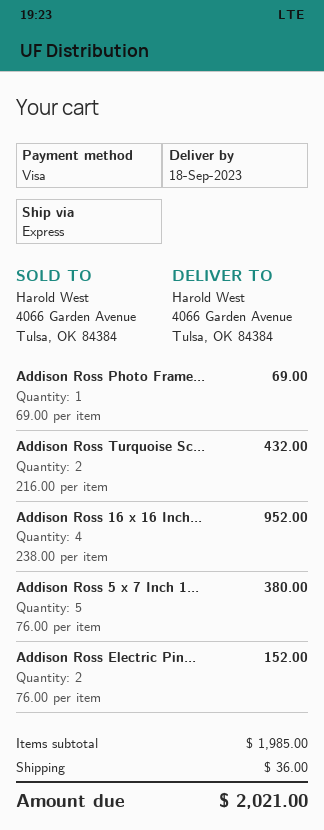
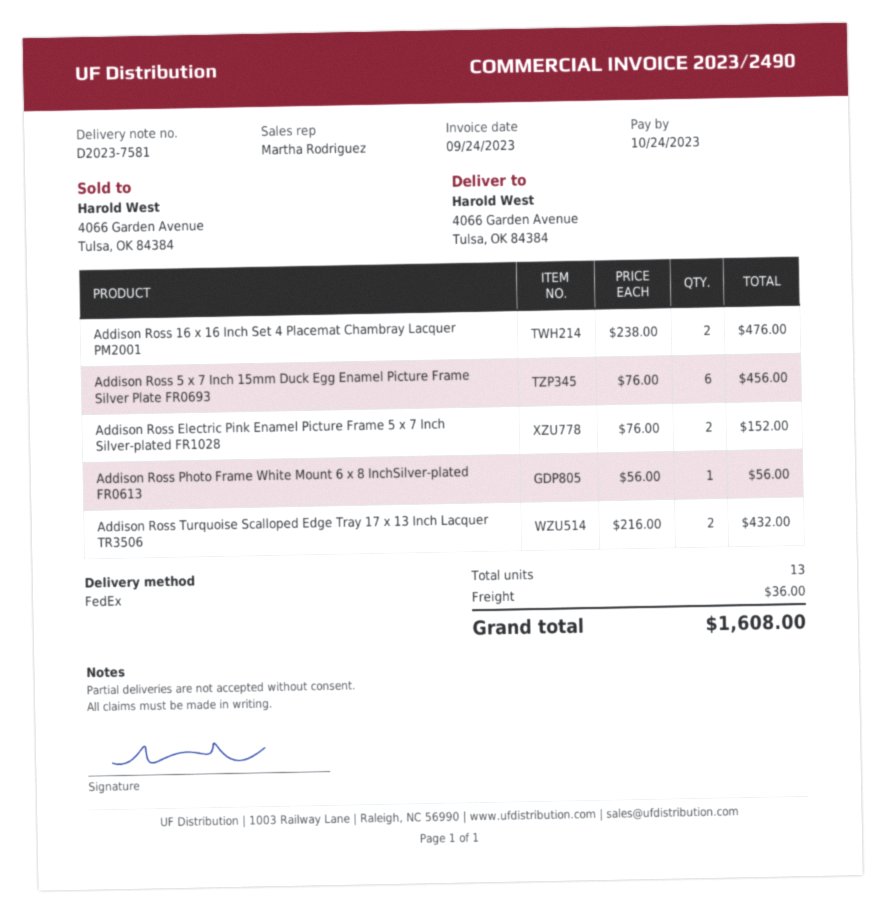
shipping method: express -> FedEx
Addison Ross Photo Frame...: 1 x 69.00 = 69.00 -> 1 x 56.00 = 56.00
Addison Ross 16 x 16 Inch...: 4 x 238.00 = 952.00 -> 2 x 238.00 = 476.00
Addison Ross 5 x 7 Inch 1...: 5 x 76.00 = 380.00 -> 6 x 76.00 = 456.00
total: 2021.00 -> 1608.00

